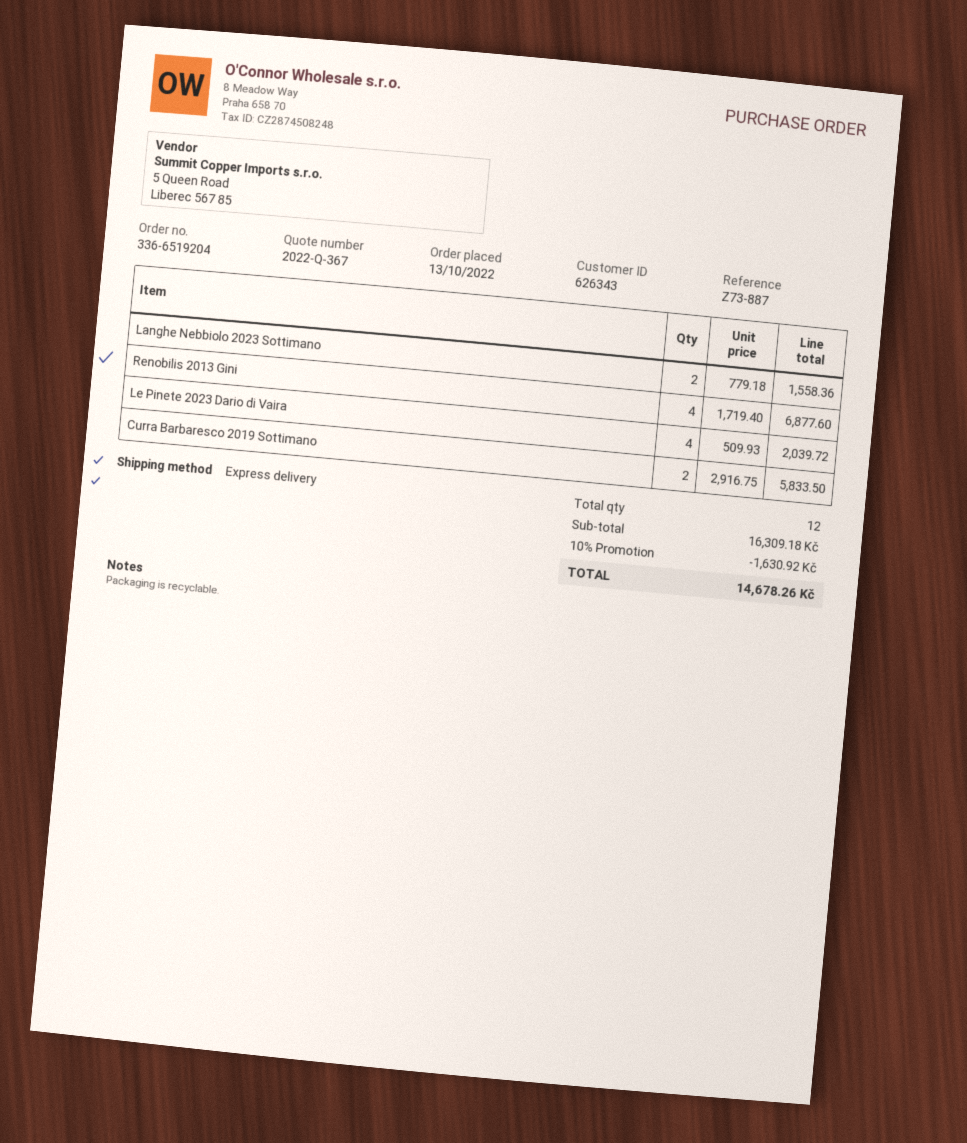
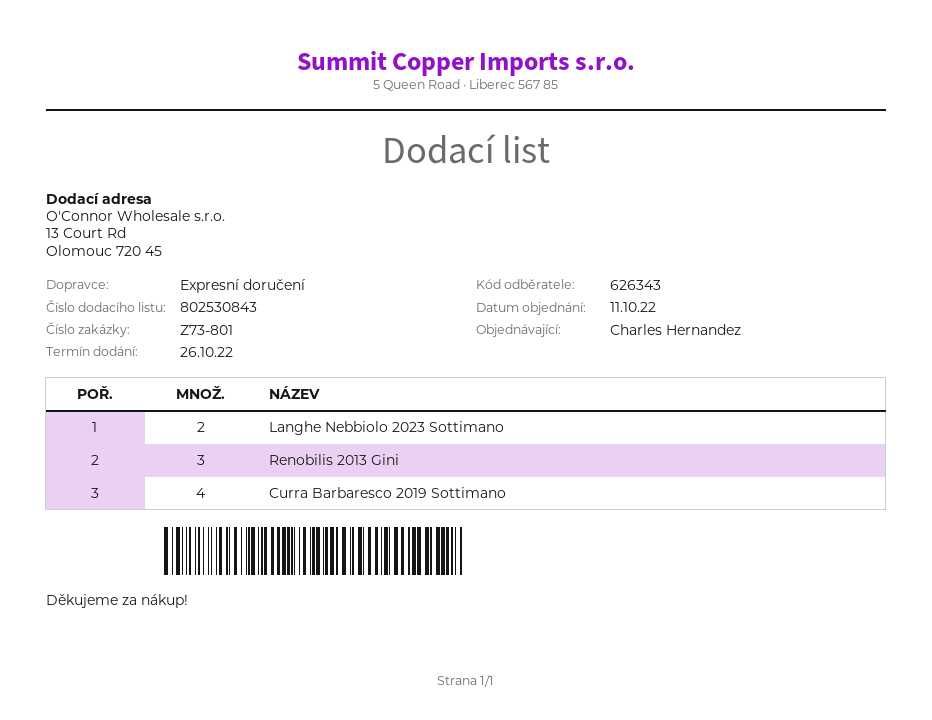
order date: 2022-10-13 -> 2022-10-11
reference: Z73-887 -> Z73-801
Renobilis 2013 Gini: 4 -> 3
Le Pinete 2023 Dario di Vaira: 4 -> none
Curra Barbaresco 2019 Sottimano: 2 -> 4

